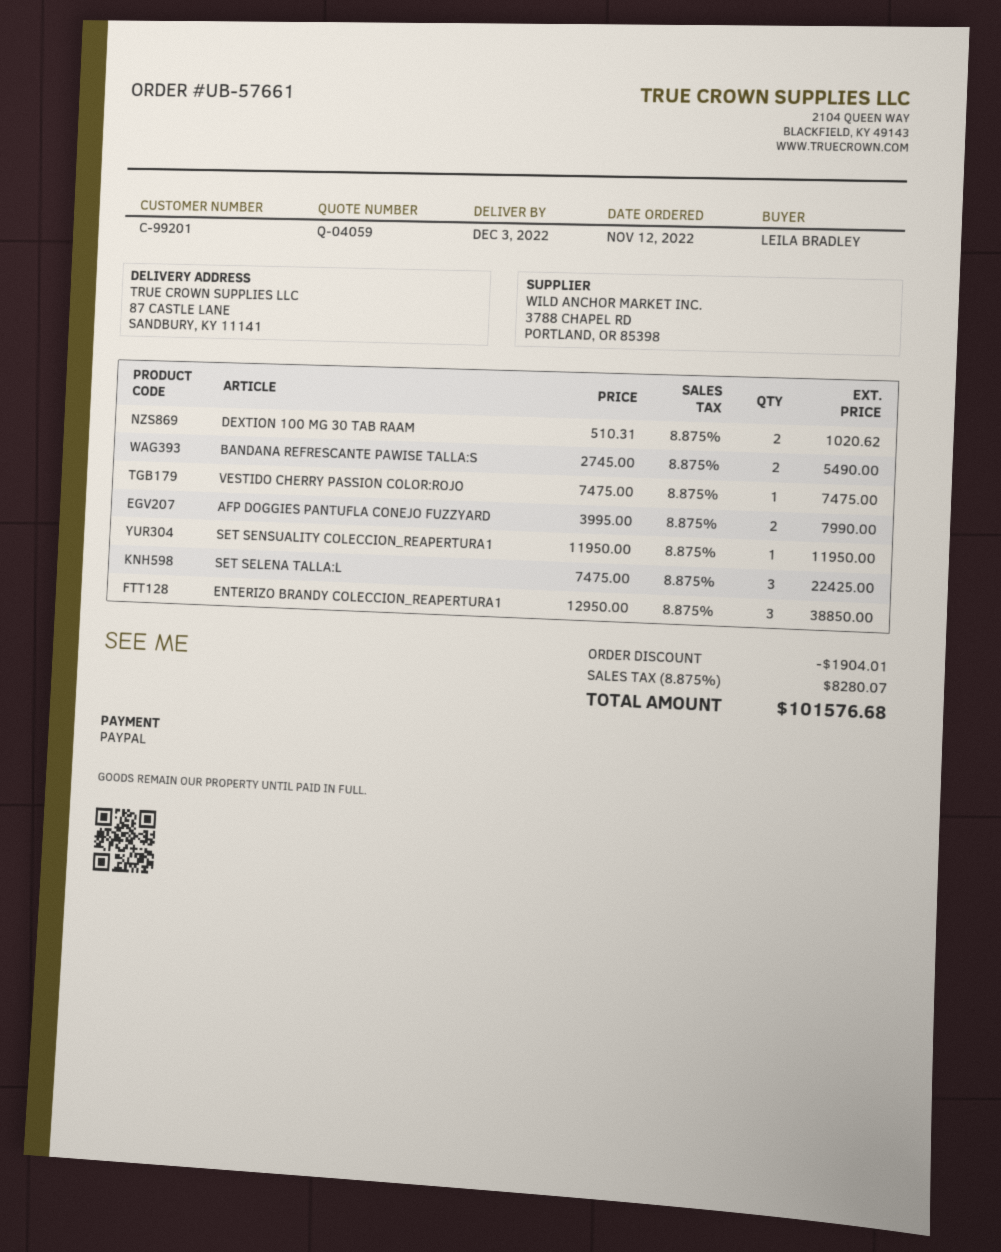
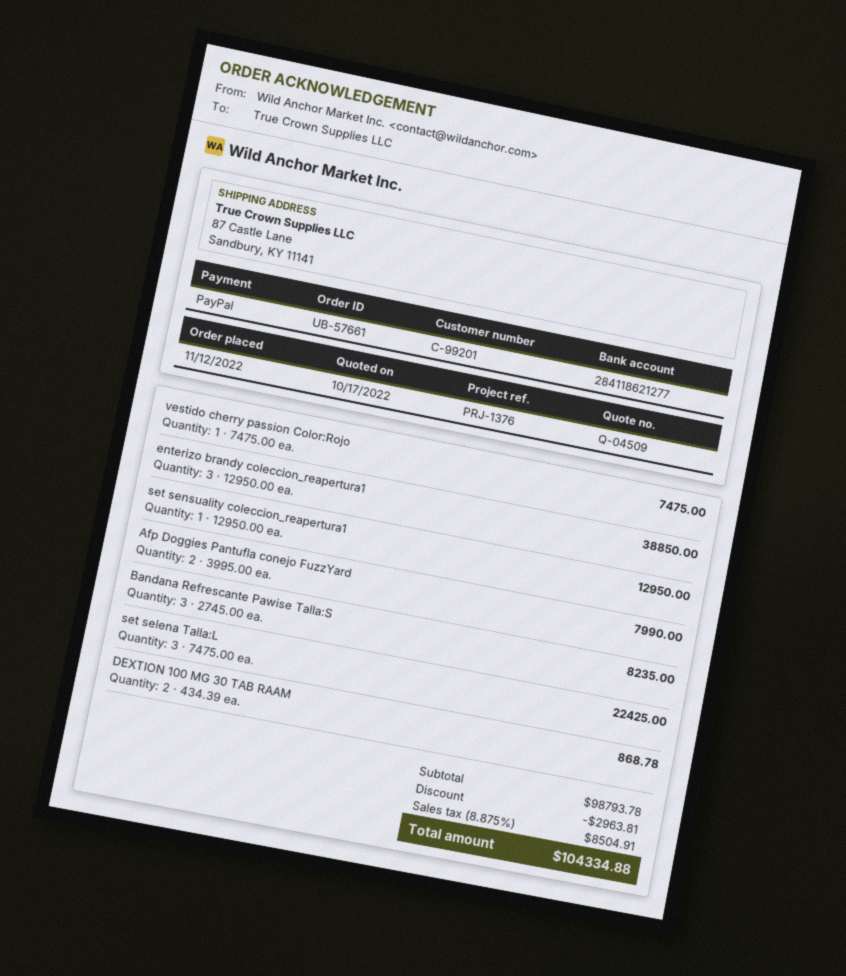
quote number: Q-04059 -> Q-04509
DEXTION 100 MG 30 TAB RAAM: 2 x 510.31 = 1020.62 -> 2 x 434.39 = 868.78
BANDANA REFRESCANTE PAWISE TALLA:S: 2 x 2745.00 = 5490.00 -> 3 x 2745.00 = 8235.00
SET SENSUALITY COLECCION_REAPERTURA1: 1 x 11950.00 = 11950.00 -> 1 x 12950.00 = 12950.00
discount: 1904.01 -> 2963.81
tax: 8.875% = 8280.07 -> 8.875% = 8504.91
total: 101576.68 -> 104334.88

